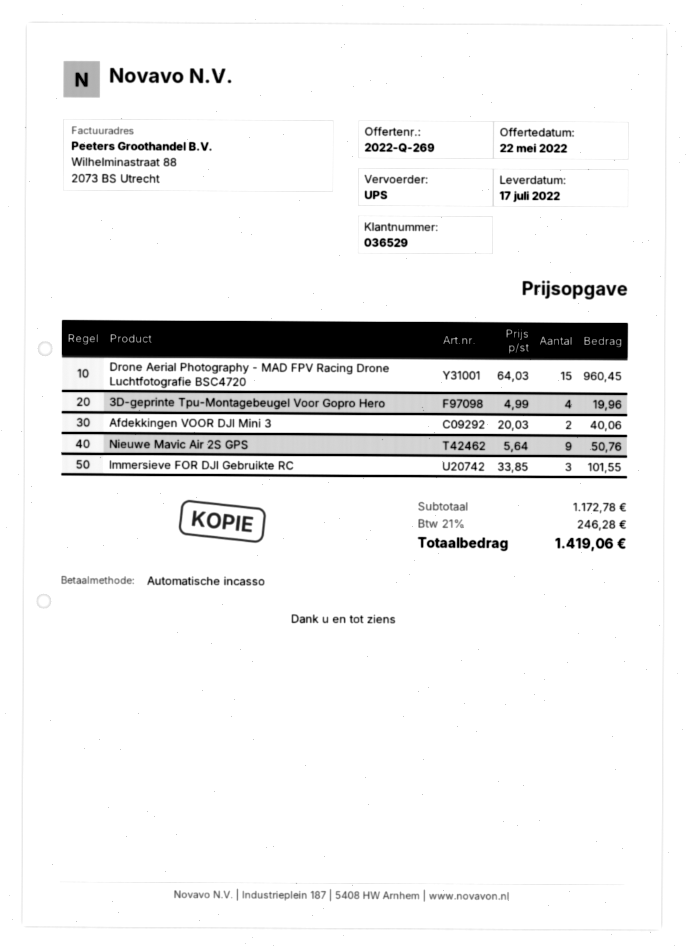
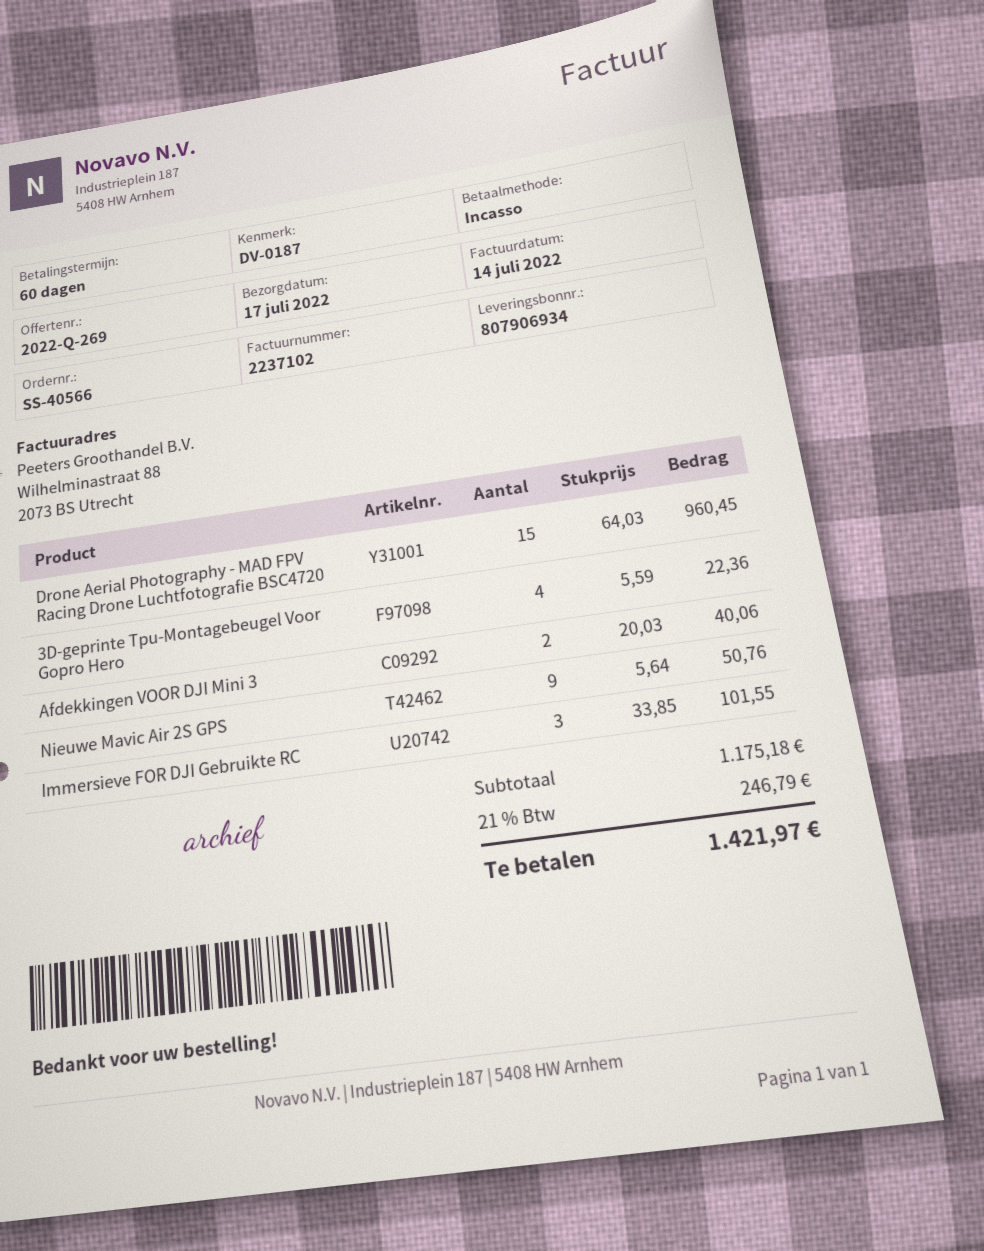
3D-geprinte Tpu-Montagebeugel Voor Gopro Hero: 4 x 4.99 = 19.96 -> 4 x 5.59 = 22.36
subtotal: 1172.78 -> 1175.18
tax: 21% = 246.28 -> 21% = 246.79
total: 1419.06 -> 1421.97

